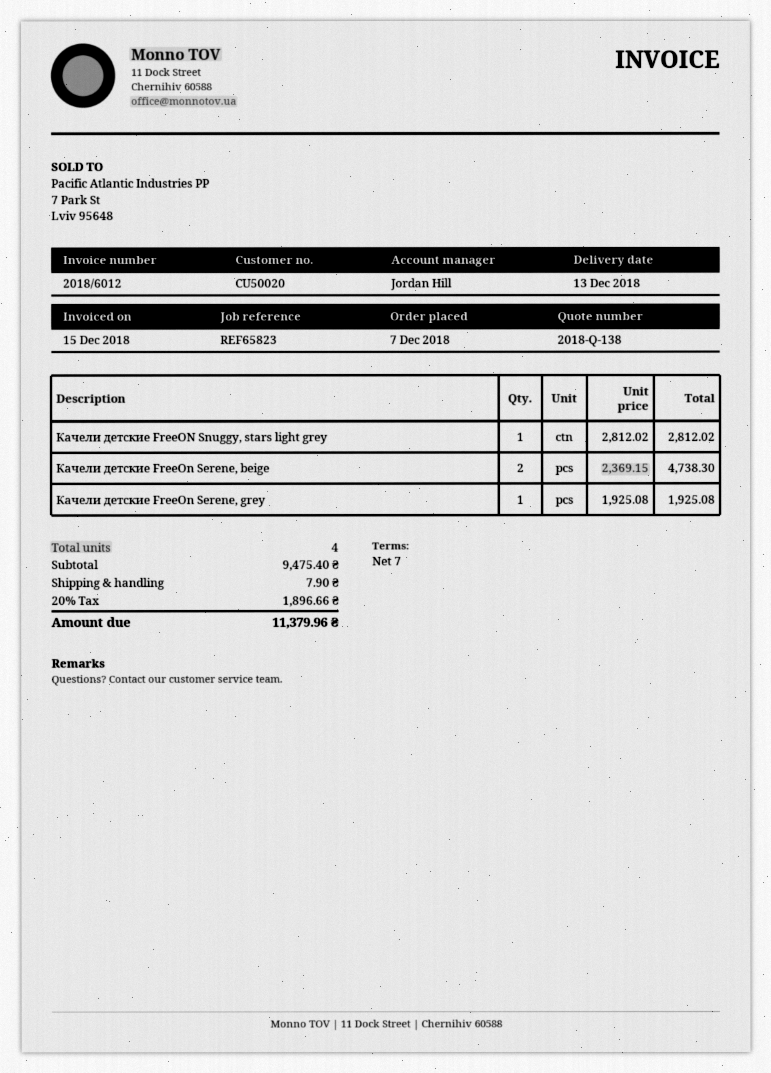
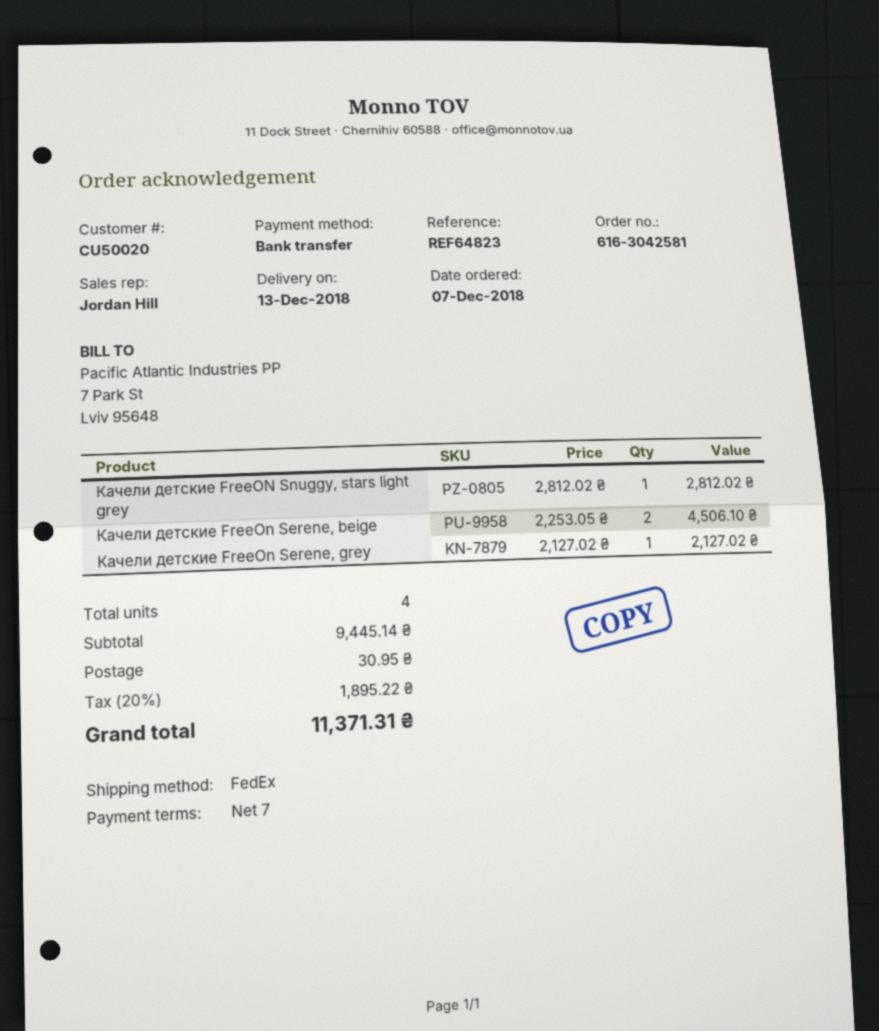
reference: REF65823 -> REF64823
Качели детские FreeOn Serene, beige: 2 x 2369.15 = 4738.30 -> 2 x 2253.05 = 4506.10
Качели детские FreeOn Serene, grey: 1 x 1925.08 = 1925.08 -> 1 x 2127.02 = 2127.02
subtotal: 9475.40 -> 9445.14
shipping: 7.90 -> 30.95
tax: 20% = 1896.66 -> 20% = 1895.22
total: 11379.96 -> 11371.31

